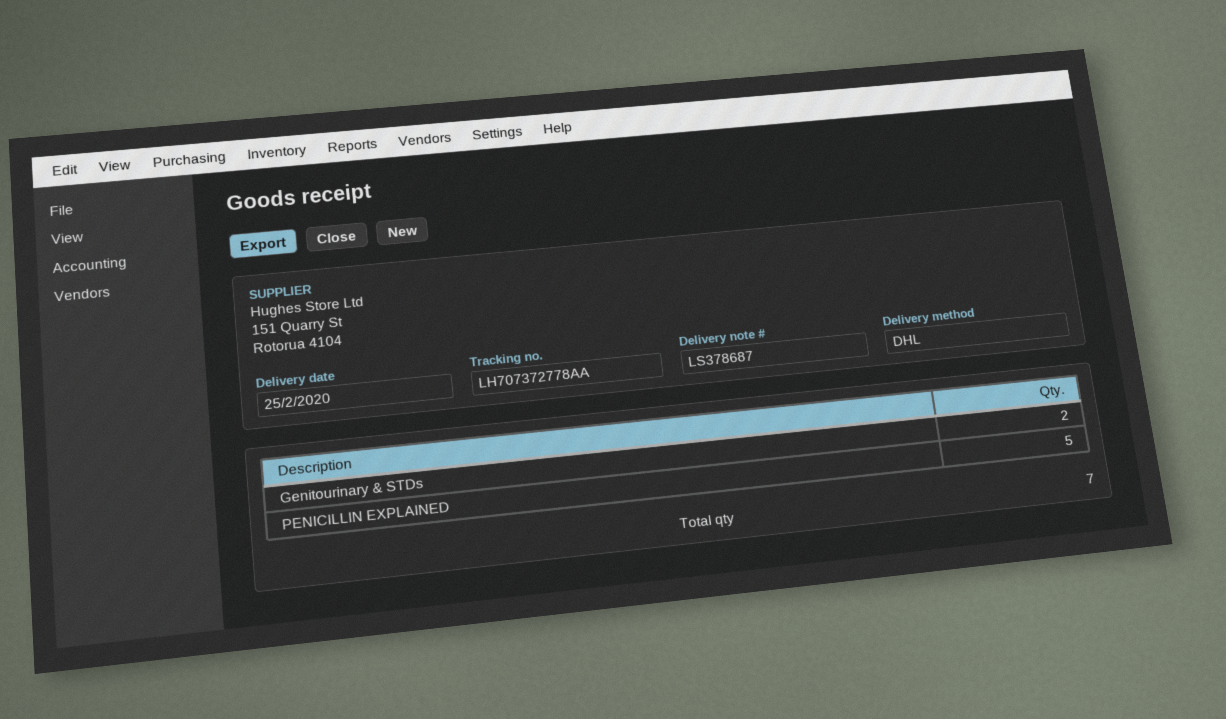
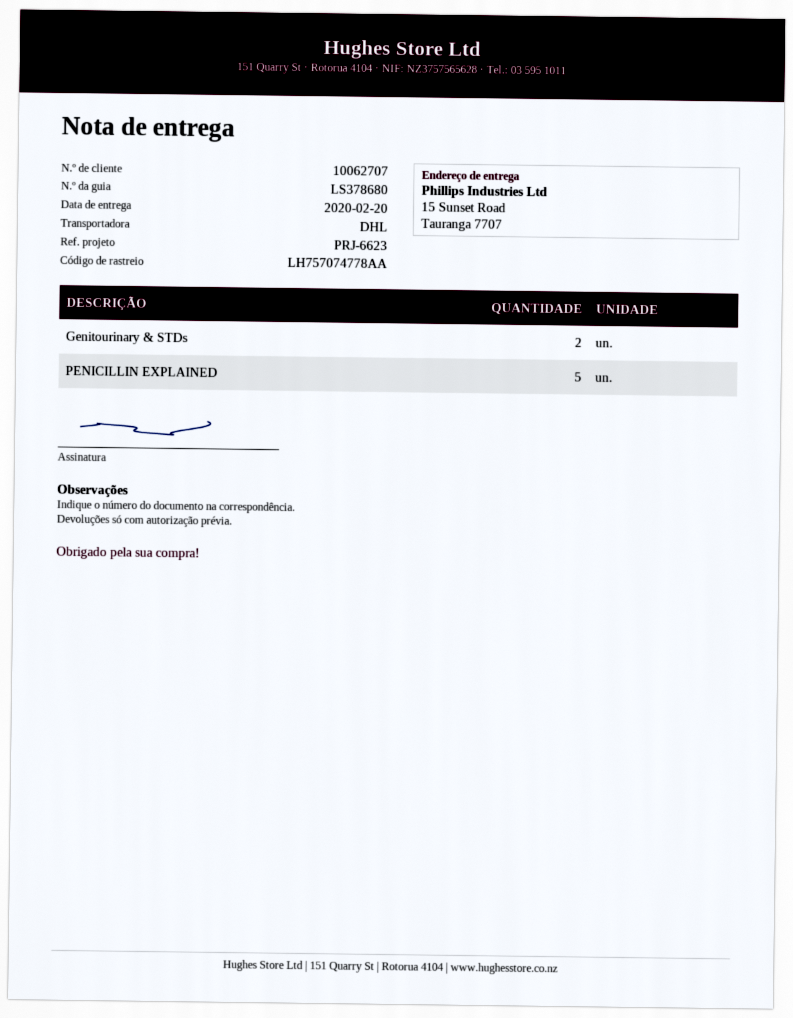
delivery note number: LS378687 -> LS378680
delivery date: 2020-02-25 -> 2020-02-20
tracking number: LH707372778AA -> LH757074778AA

